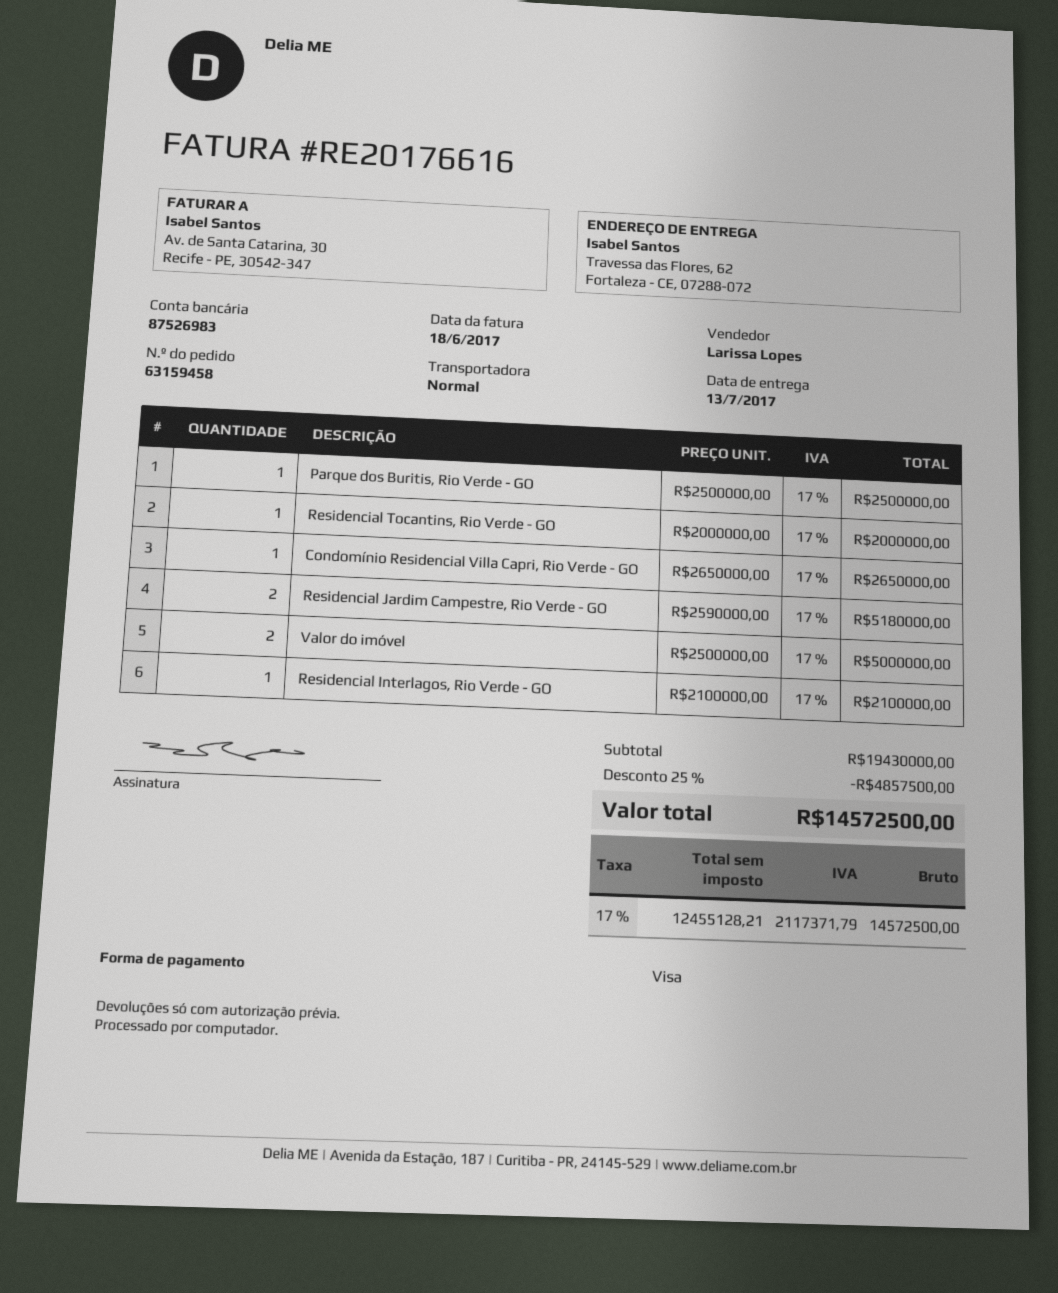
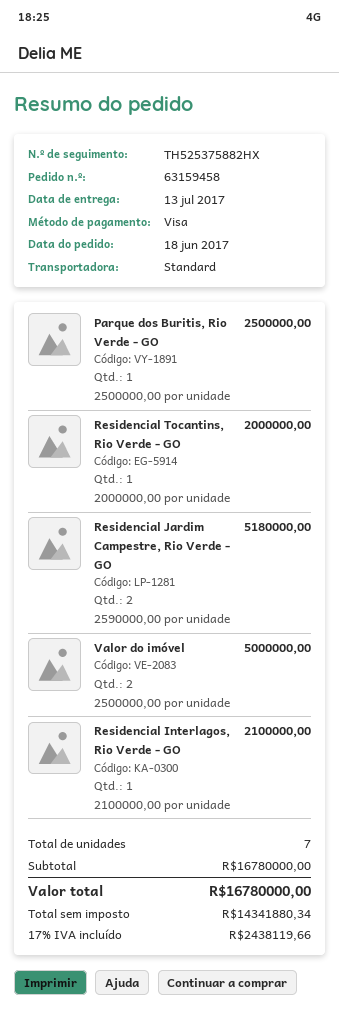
Condomínio Residencial Villa Capri, Rio Verde - GO: 1 x 2650000.00 = 2650000.00 -> none
subtotal: 19430000.00 -> 16780000.00
discount: 25% = 4857500.00 -> none
net: 12455128.21 -> 14341880.34
tax: 17% = 2117371.79 -> 17% = 2438119.66
total: 14572500.00 -> 16780000.00

